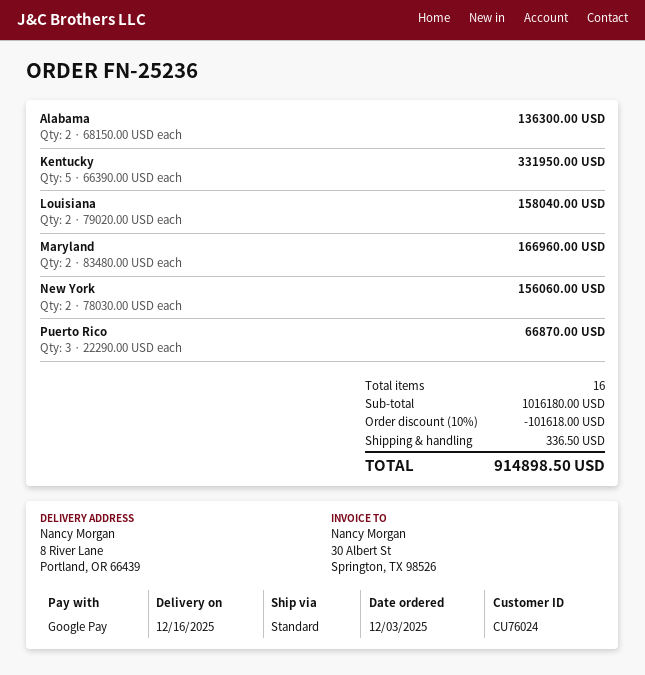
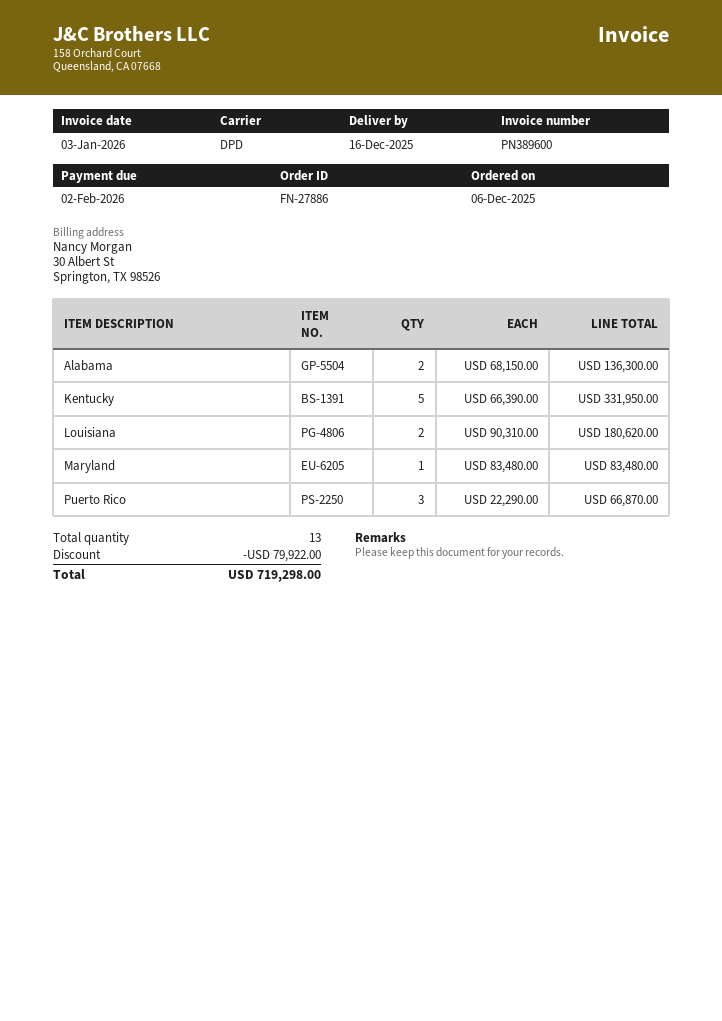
order number: FN-25236 -> FN-27886
order date: 2025-12-03 -> 2025-12-06
shipping method: standard -> DPD
Louisiana: 2 x 79020.00 = 158040.00 -> 2 x 90310.00 = 180620.00
Maryland: 2 x 83480.00 = 166960.00 -> 1 x 83480.00 = 83480.00
New York: 2 x 78030.00 = 156060.00 -> none
total quantity: 16 -> 13
discount: 101618.00 -> 79922.00
shipping: 336.50 -> none
total: 914898.50 -> 719298.00

